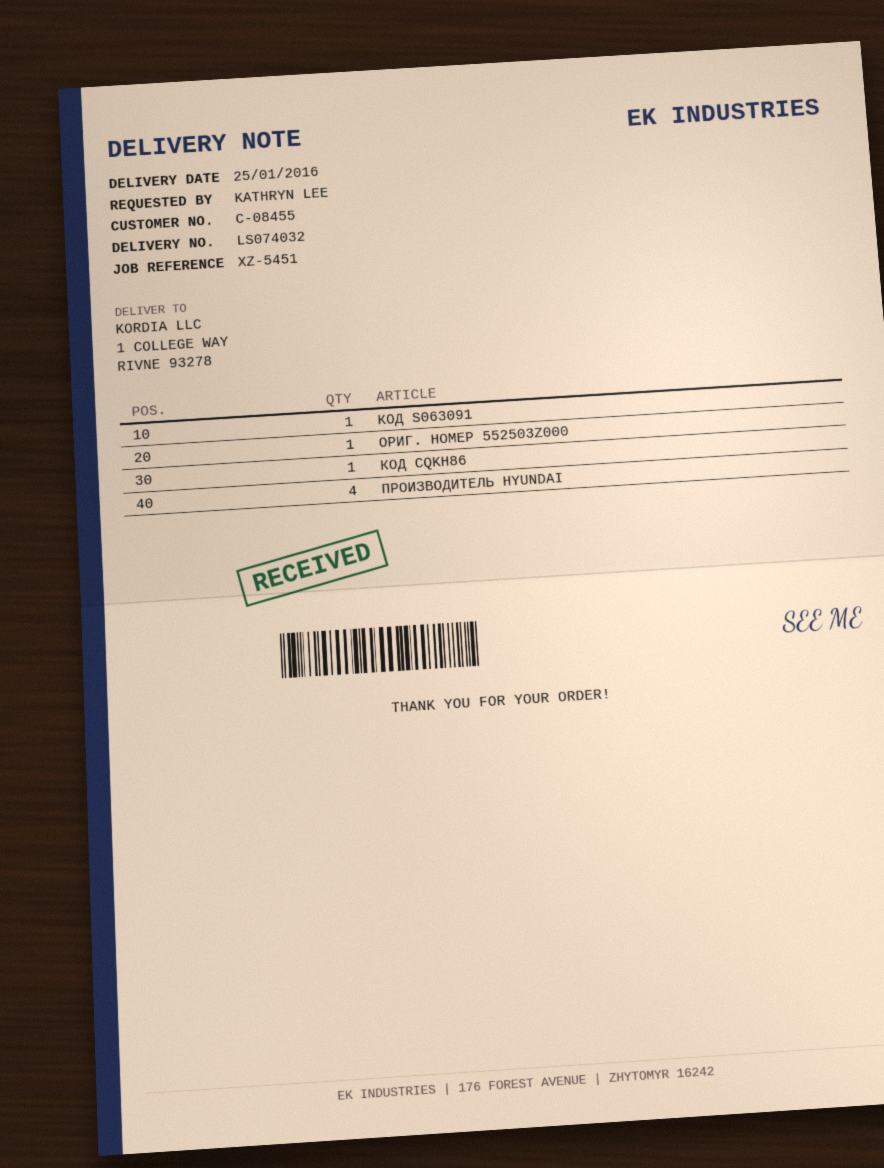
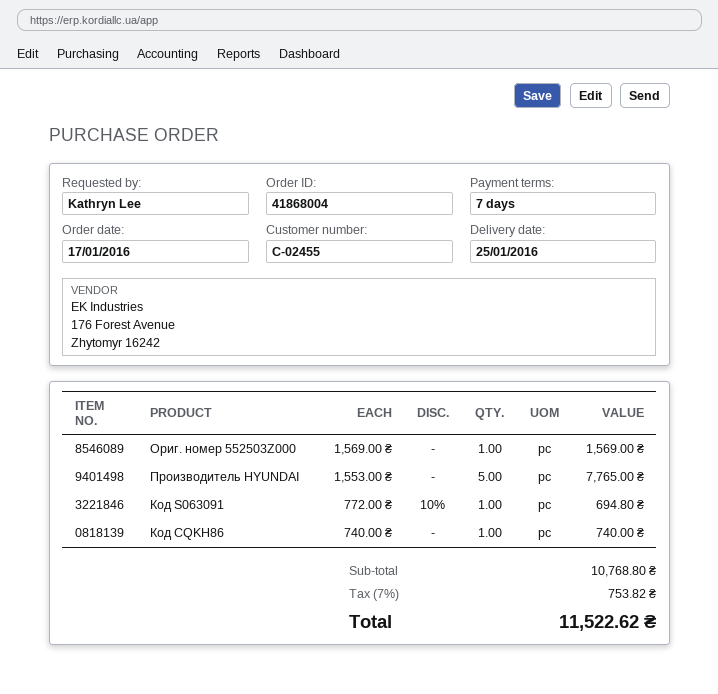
customer number: C-08455 -> C-02455
ПРОИЗВОДИТЕЛЬ HYUNDAI: 4 -> 5

